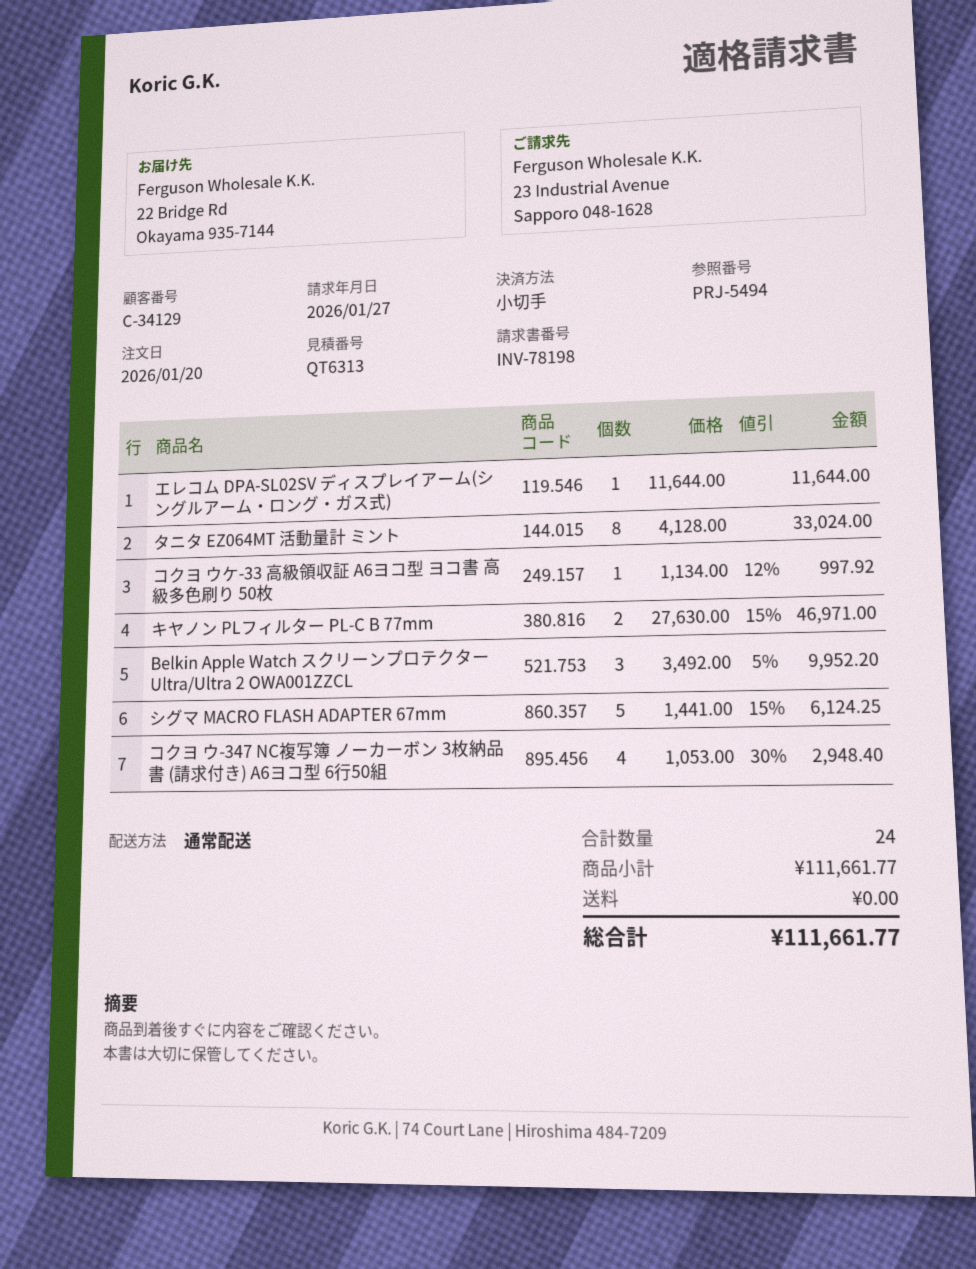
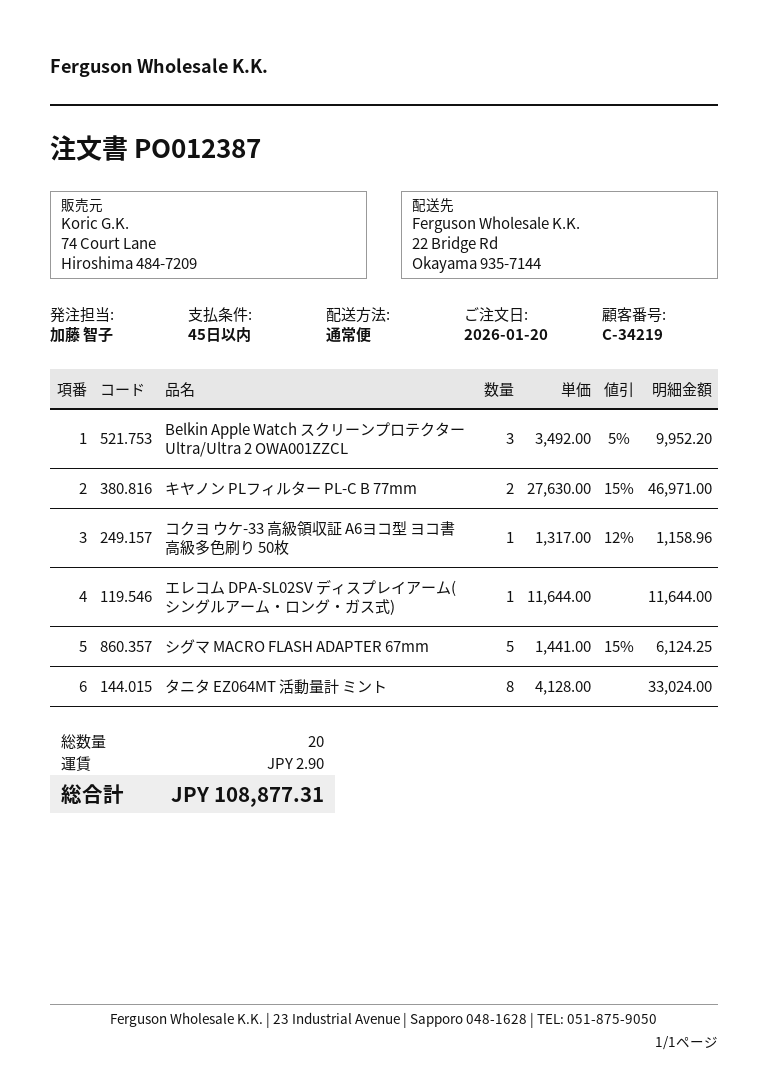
customer number: C-34129 -> C-34219
コクヨ ウケ-33 高級領収証 A6ヨコ型 ヨコ書 高級多色刷り 50枚: 1 x 1134.00 - 12% = 997.92 -> 1 x 1317.00 - 12% = 1158.96
コクヨ ウ-347 NC複写簿 ノーカーボン 3枚納品書 (請求付き) A6ヨコ型 6行50組: 4 x 1053.00 - 30% = 2948.40 -> none
total quantity: 24 -> 20
shipping: 0.00 -> 2.90
total: 111661.77 -> 108877.31

